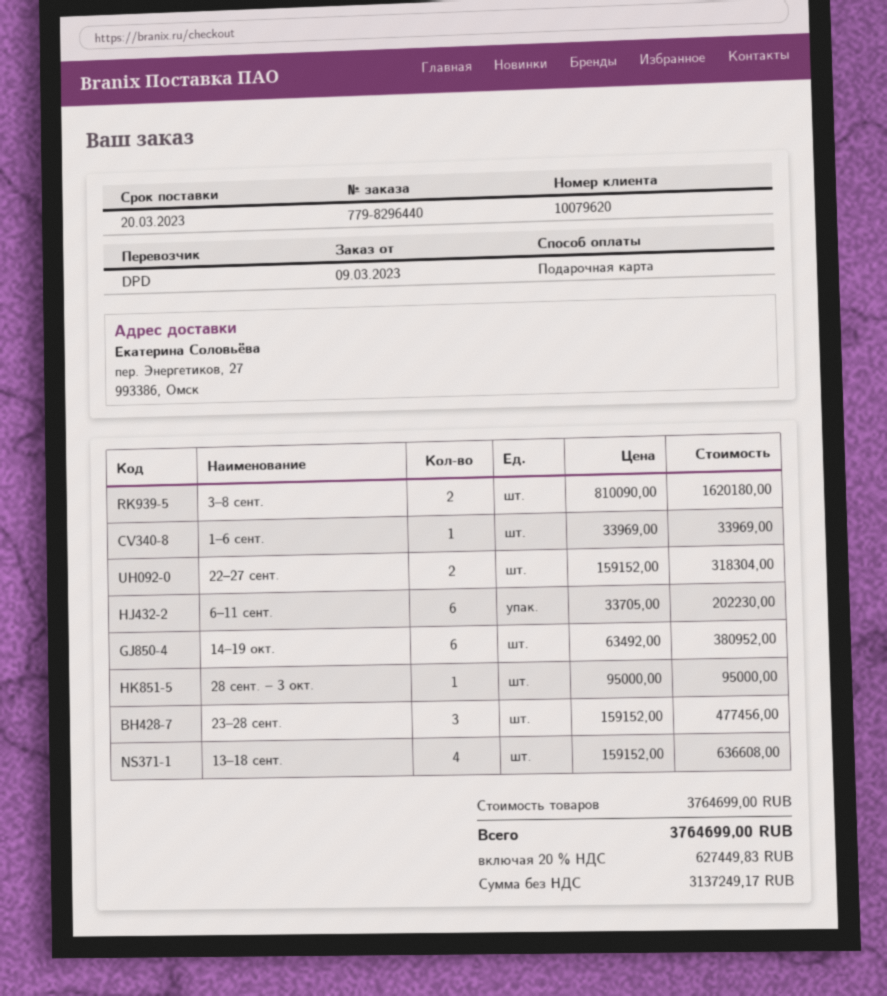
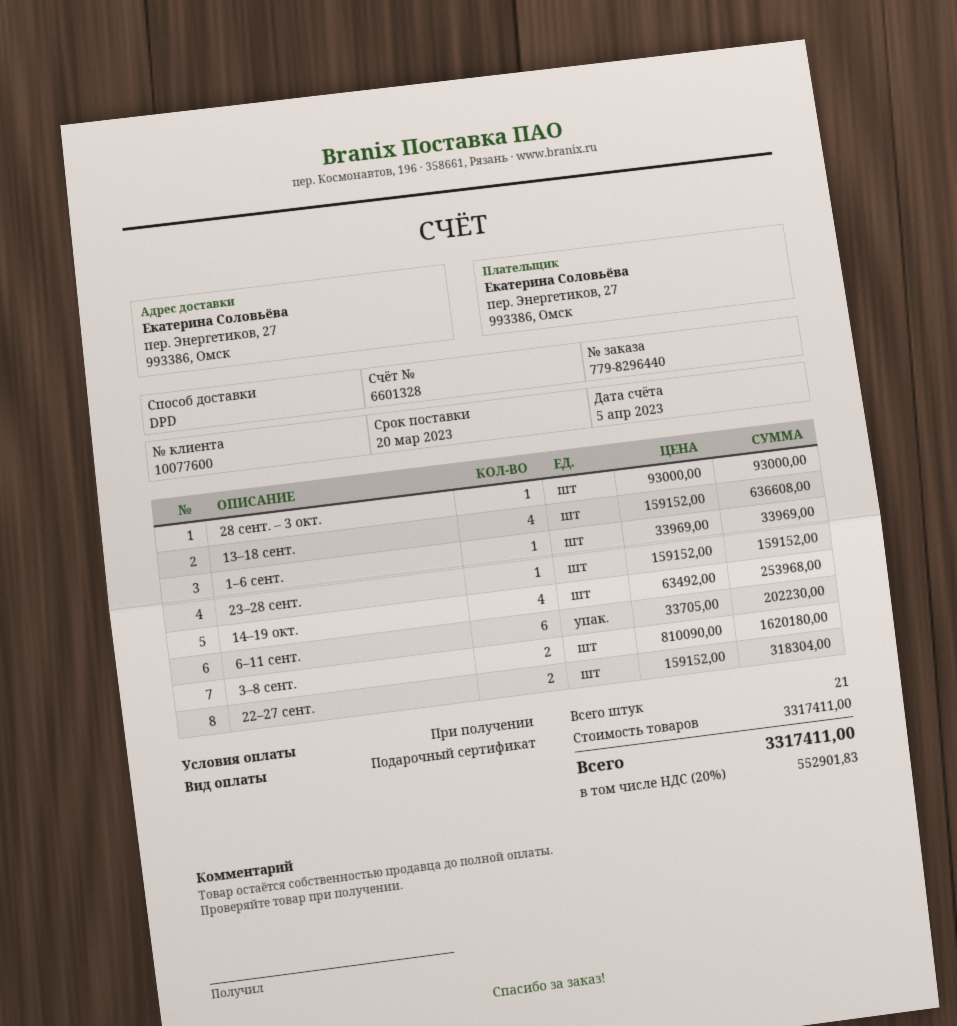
customer number: 10079620 -> 10077600
14–19 окт.: 6 x 63492.00 = 380952.00 -> 4 x 63492.00 = 253968.00
28 сент. – 3 окт.: 1 x 95000.00 = 95000.00 -> 1 x 93000.00 = 93000.00
23–28 сент.: 3 x 159152.00 = 477456.00 -> 1 x 159152.00 = 159152.00
subtotal: 3764699.00 -> 3317411.00
tax: 20% = 627449.83 -> 20% = 552901.83
total: 3764699.00 -> 3317411.00

